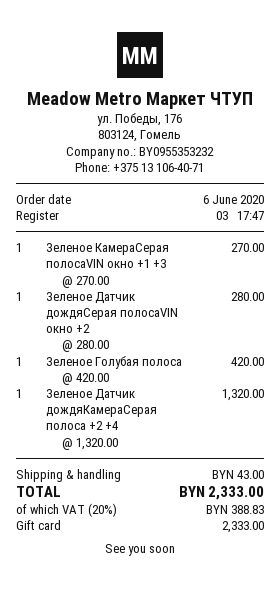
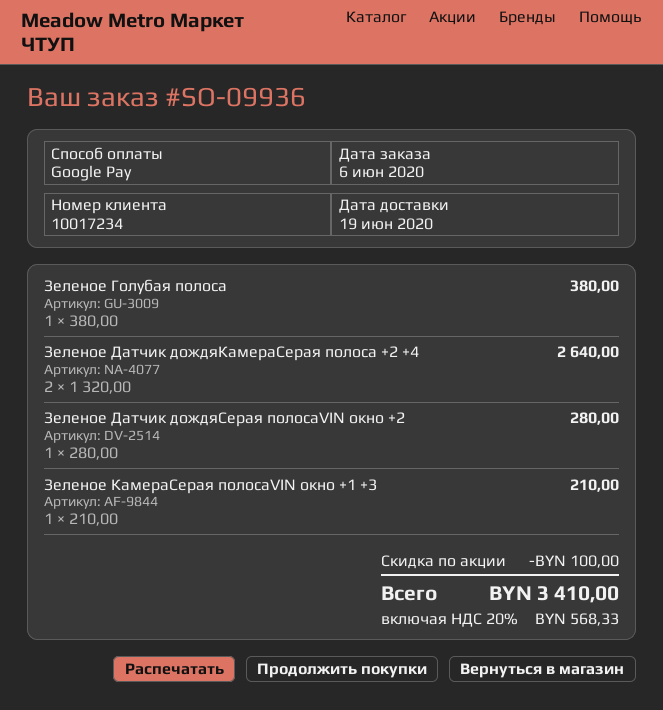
payment method: gift card -> Google Pay
Зеленое КамераСерая полосаVIN окно +1 +3: 1 x 270.00 = 270.00 -> 1 x 210.00 = 210.00
Зеленое Голубая полоса: 1 x 420.00 = 420.00 -> 1 x 380.00 = 380.00
Зеленое Датчик дождяКамераСерая полоса +2 +4: 1 x 1320.00 = 1320.00 -> 2 x 1320.00 = 2640.00
discount: none -> 100.00
shipping: 43.00 -> none
tax: 20% = 388.83 -> 20% = 568.33
total: 2333.00 -> 3410.00

